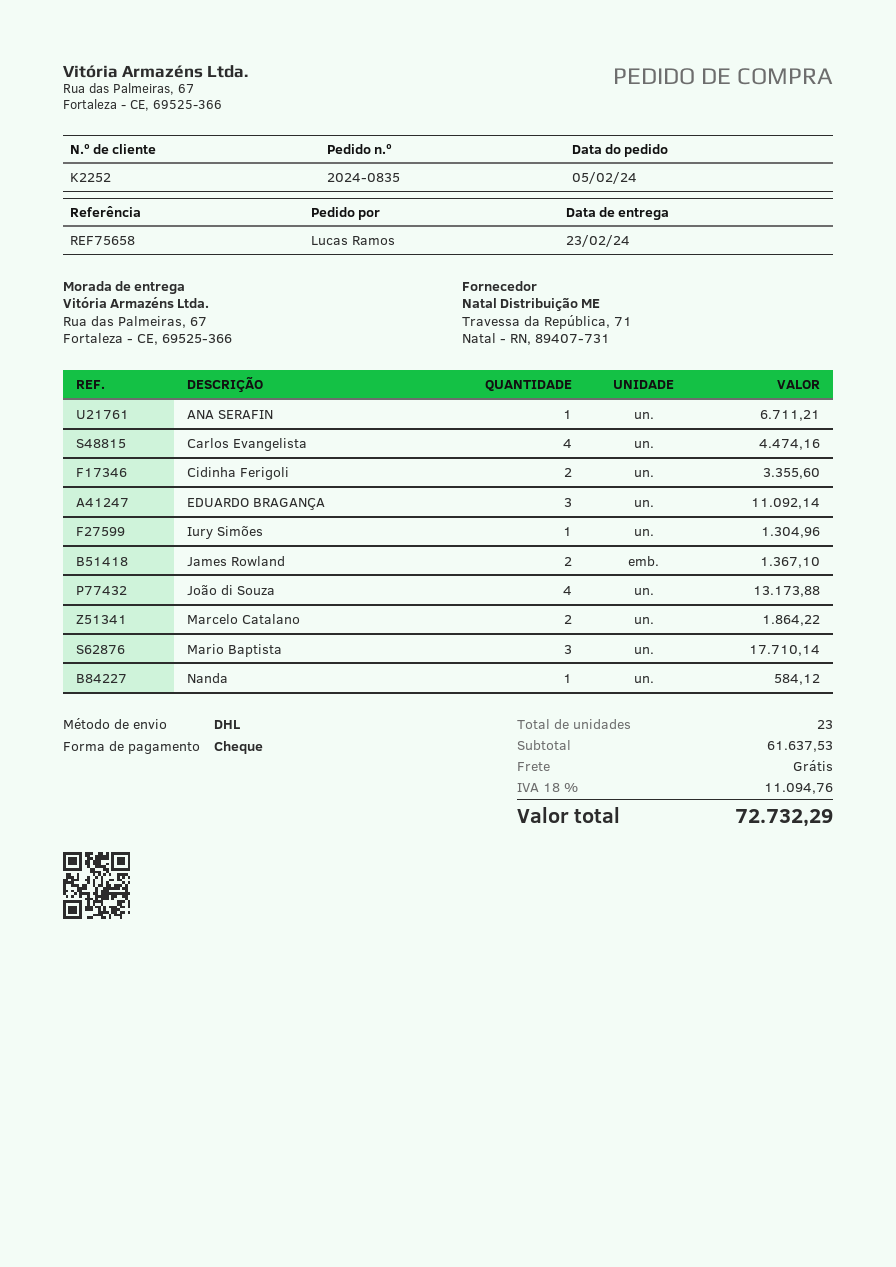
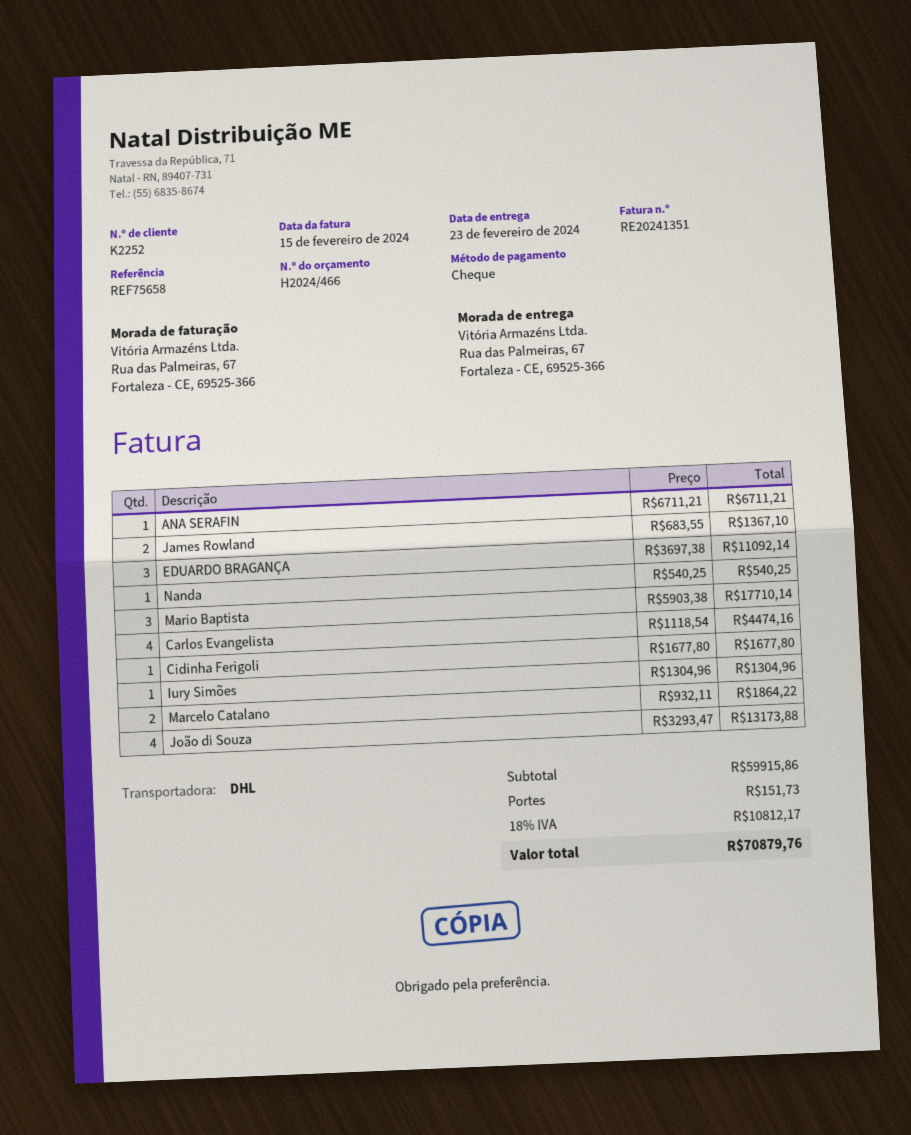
Cidinha Ferigoli: 2 for 3355.60 -> 1 for 1677.80
Nanda: 1 for 584.12 -> 1 for 540.25
subtotal: 61637.53 -> 59915.86
shipping: 0.00 -> 151.73
tax: 18% = 11094.76 -> 18% = 10812.17
total: 72732.29 -> 70879.76

